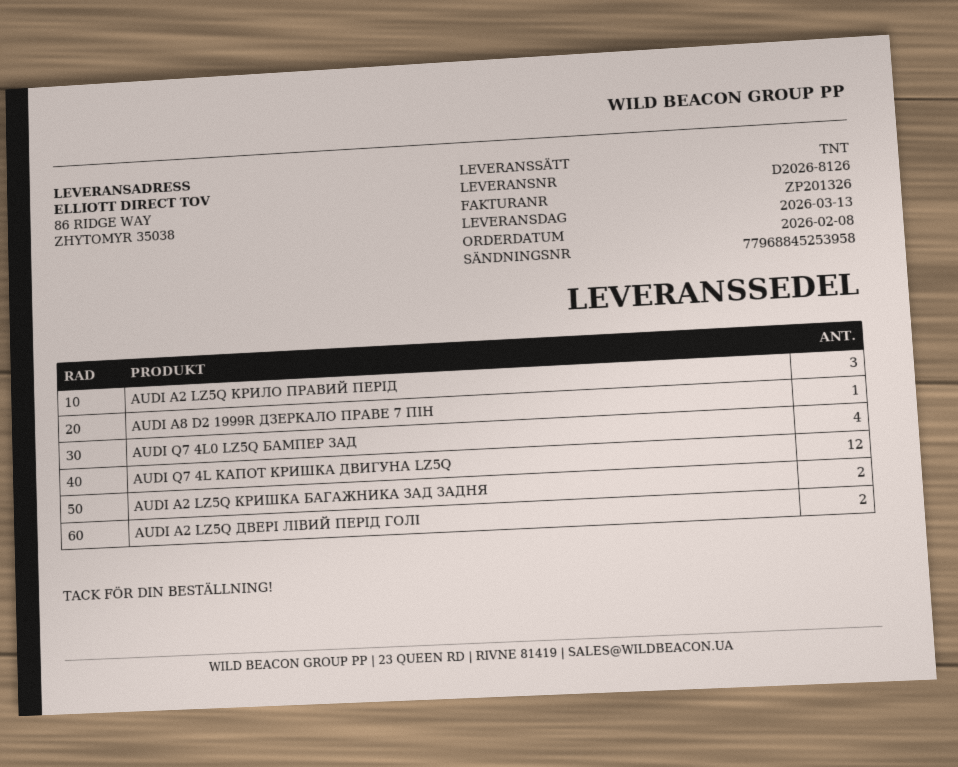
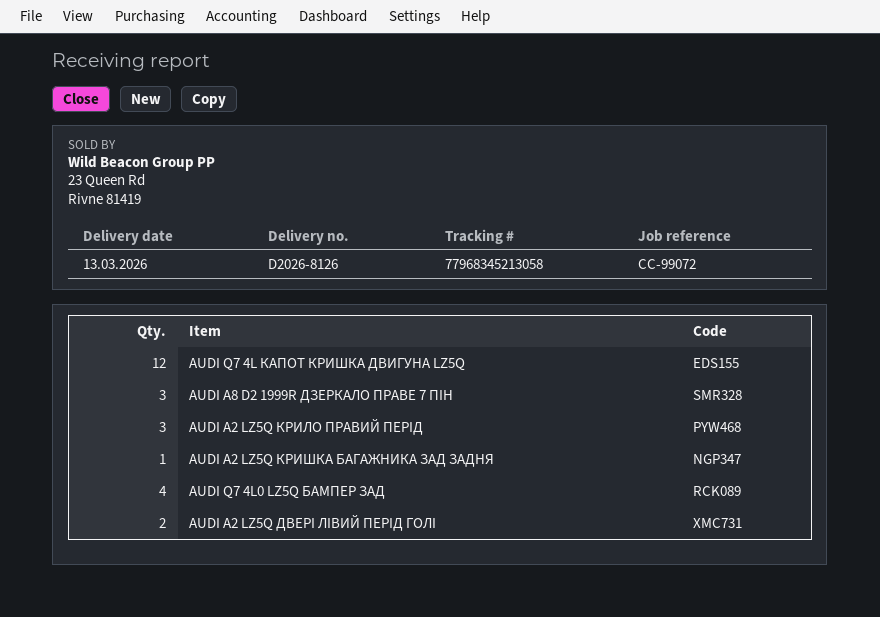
tracking number: 77968845253958 -> 77968345213058
AUDI A8 D2 1999R ДЗЕРКАЛО ПРАВЕ 7 ПІН: 1 -> 3
AUDI A2 LZ5Q КРИШКА БАГАЖНИКА ЗАД ЗАДНЯ: 2 -> 1

